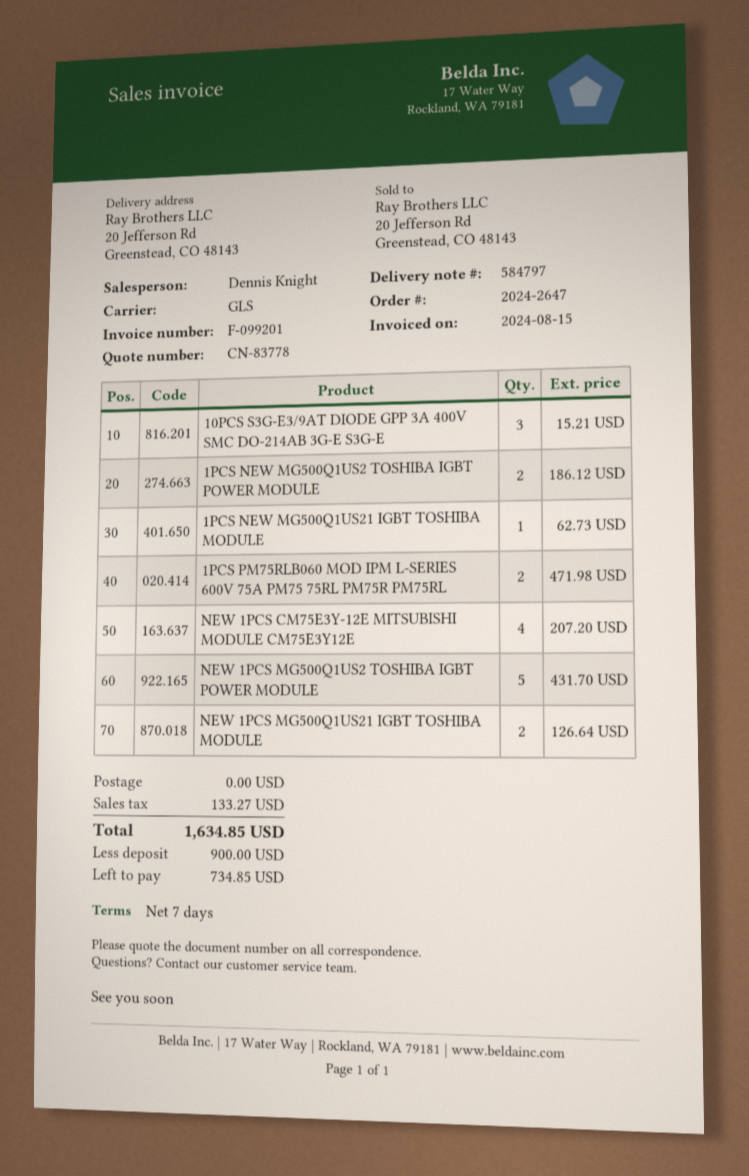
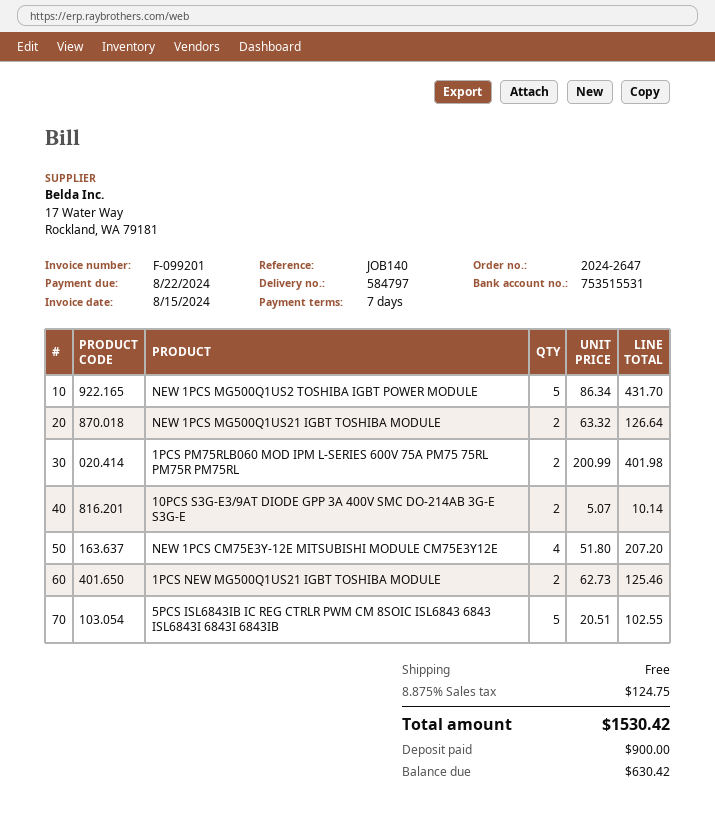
10PCS S3G-E3/9AT DIODE GPP 3A 400V SMC DO-214AB 3G-E S3G-E: 3 for 15.21 -> 2 for 10.14
1PCS NEW MG500Q1US2 TOSHIBA IGBT POWER MODULE: 2 for 186.12 -> none
1PCS NEW MG500Q1US21 IGBT TOSHIBA MODULE: 1 for 62.73 -> 2 for 125.46
1PCS PM75RLB060 MOD IPM L-SERIES 600V 75A PM75 75RL PM75R PM75RL: 2 for 471.98 -> 2 for 401.98
5PCS ISL6843IB IC REG CTRLR PWM CM 8SOIC ISL6843 6843 ISL6843I 6843I 6843IB: none -> 5 for 102.55
tax: 133.27 -> 124.75
total: 1634.85 -> 1530.42
balance: 734.85 -> 630.42

